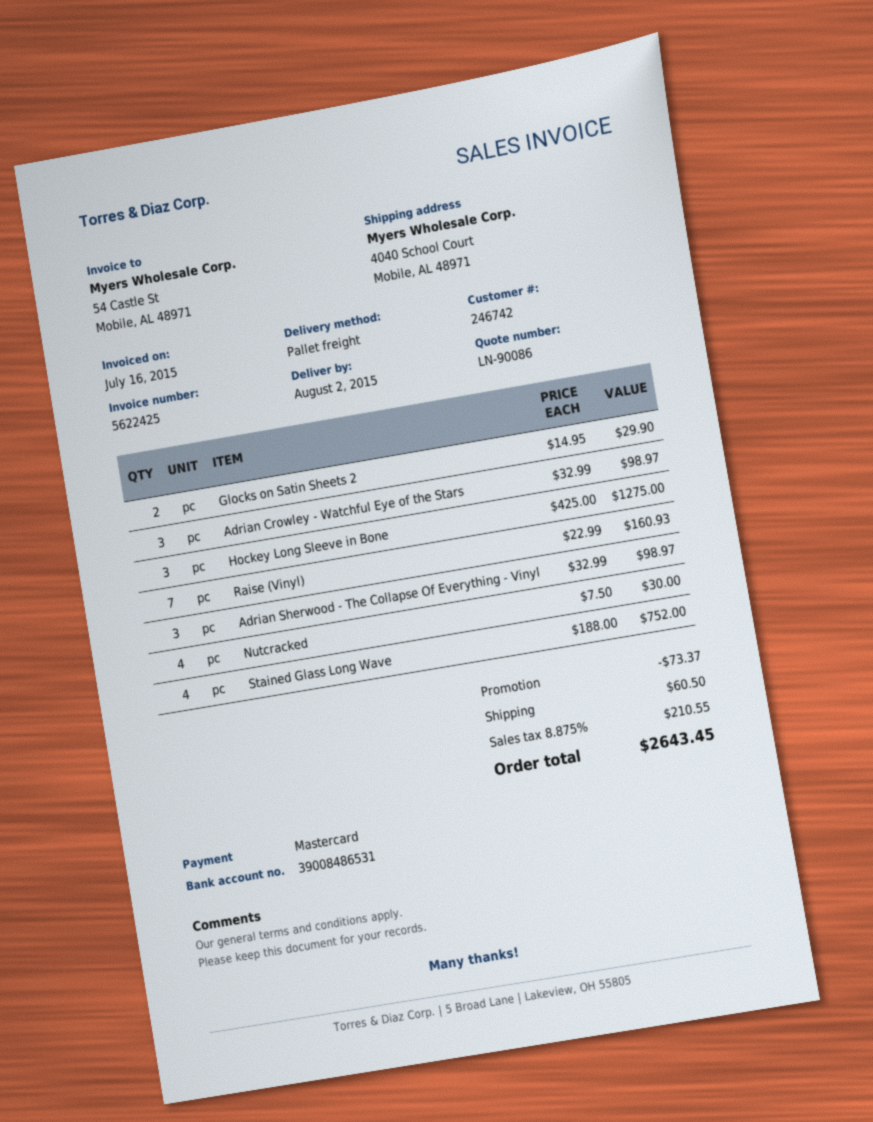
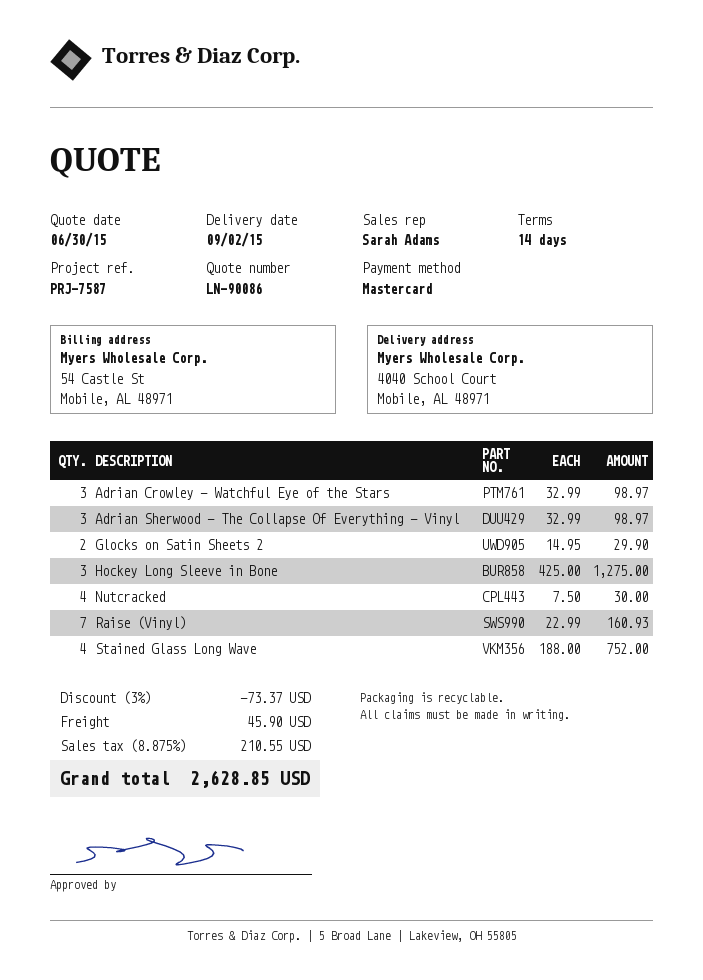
delivery date: 2015-08-02 -> 2015-09-02
shipping: 60.50 -> 45.90
total: 2643.45 -> 2628.85

